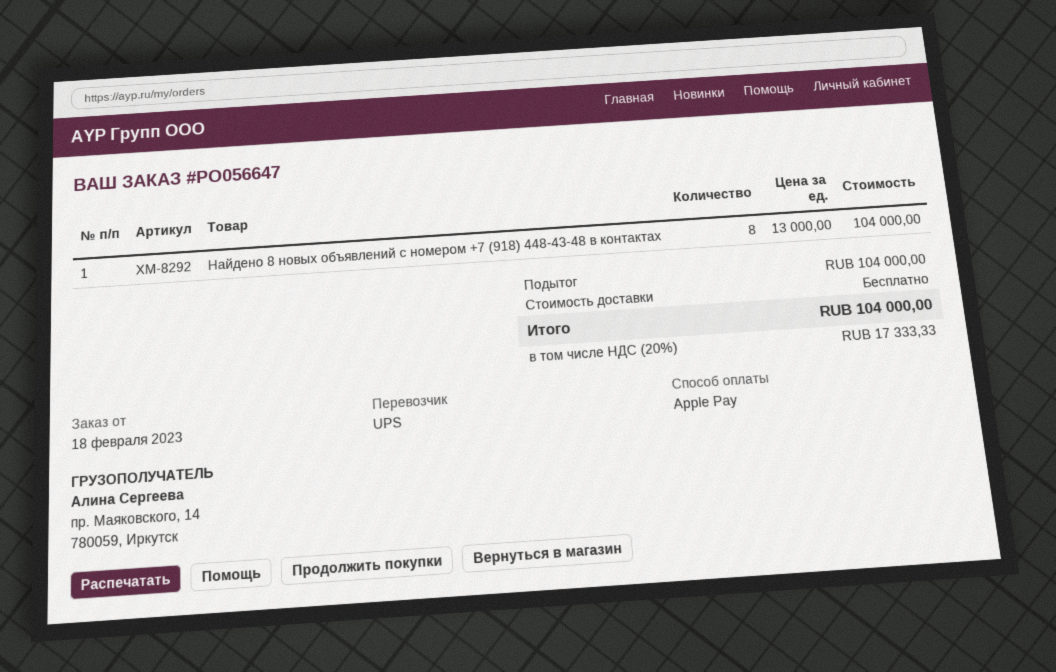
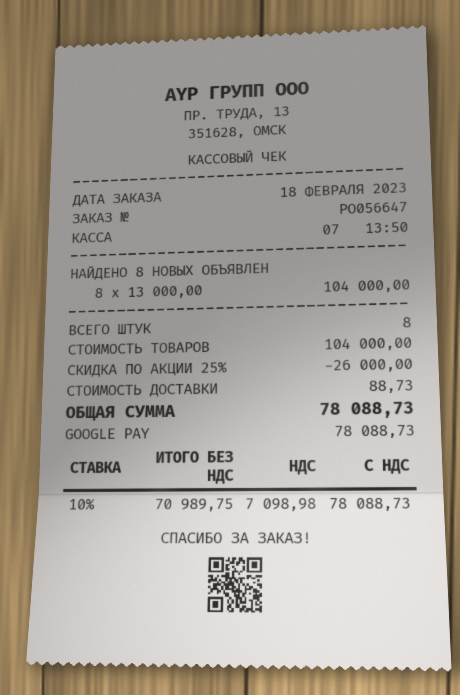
payment method: Apple Pay -> Google Pay
discount: none -> 25% = 26000.00
shipping: 0.00 -> 88.73
tax: 20% = 17333.33 -> 10% = 7098.98
total: 104000.00 -> 78088.73

